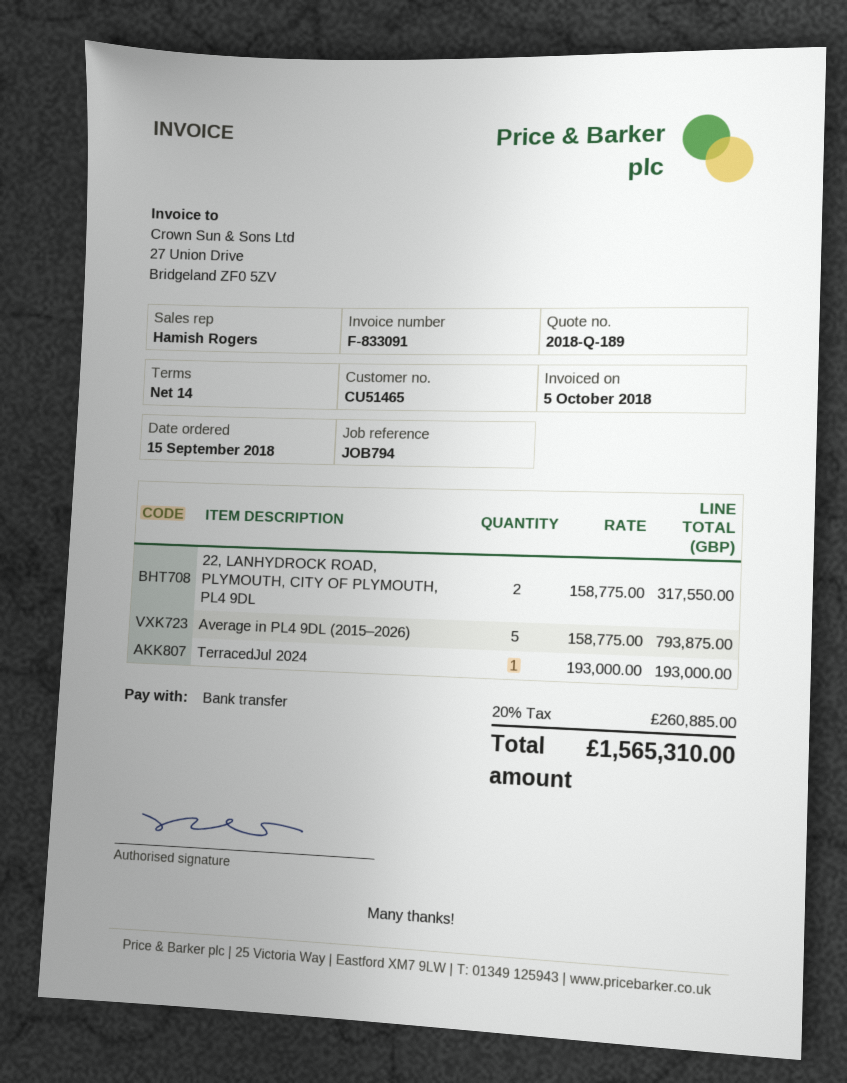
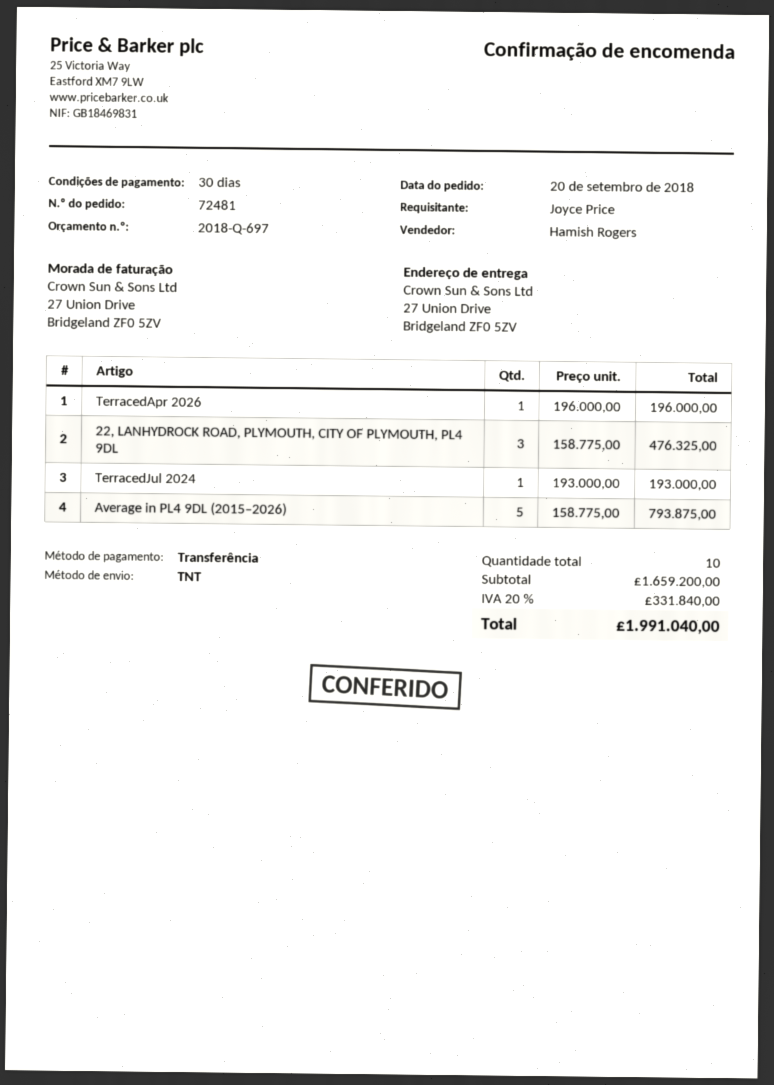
quote number: 2018-Q-189 -> 2018-Q-697
order date: 2018-09-15 -> 2018-09-20
payment terms: 14 days -> 30 days
22, LANHYDROCK ROAD, PLYMOUTH, CITY OF PLYMOUTH, PL4 9DL: 2 x 158775.00 = 317550.00 -> 3 x 158775.00 = 476325.00
TerracedApr 2026: none -> 1 x 196000.00 = 196000.00
tax: 20% = 260885.00 -> 20% = 331840.00
total: 1565310.00 -> 1991040.00

